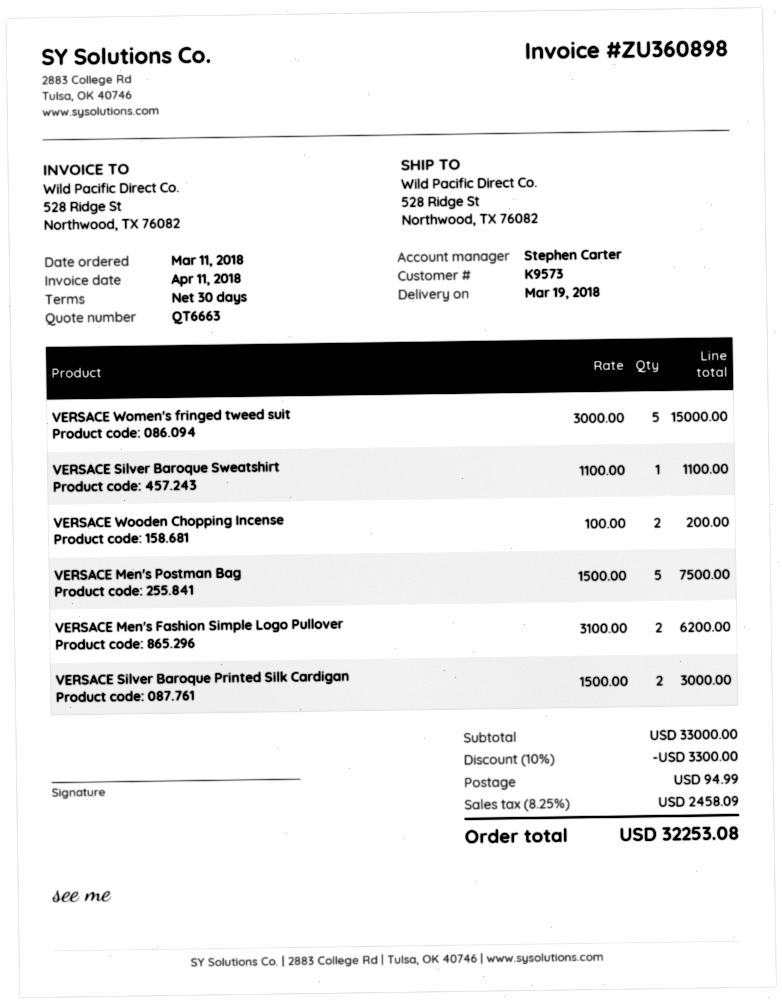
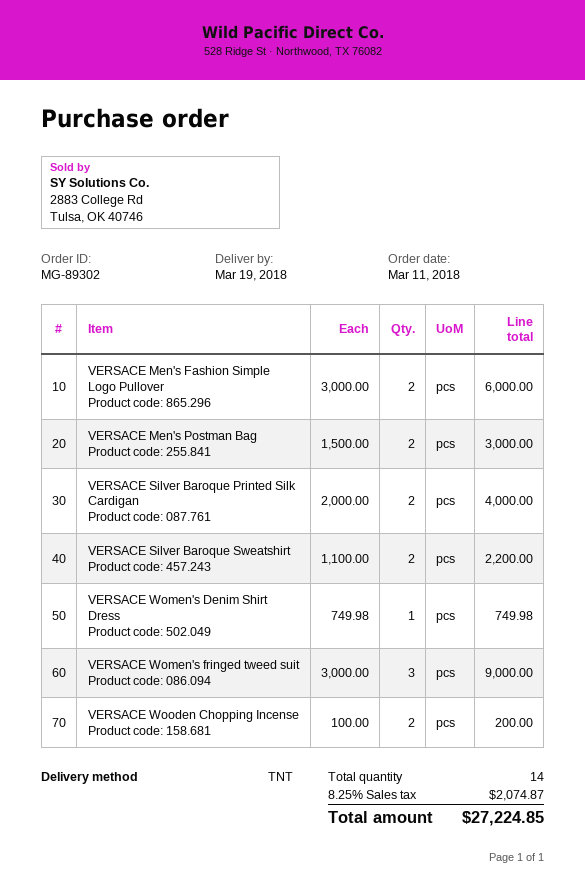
VERSACE Women's fringed tweed suit: 5 x 3000.00 = 15000.00 -> 3 x 3000.00 = 9000.00
VERSACE Silver Baroque Sweatshirt: 1 x 1100.00 = 1100.00 -> 2 x 1100.00 = 2200.00
VERSACE Men's Postman Bag: 5 x 1500.00 = 7500.00 -> 2 x 1500.00 = 3000.00
VERSACE Men's Fashion Simple Logo Pullover: 2 x 3100.00 = 6200.00 -> 2 x 3000.00 = 6000.00
VERSACE Silver Baroque Printed Silk Cardigan: 2 x 1500.00 = 3000.00 -> 2 x 2000.00 = 4000.00
VERSACE Women's Denim Shirt Dress: none -> 1 x 749.98 = 749.98
discount: 10% = 3300.00 -> none
shipping: 94.99 -> none
tax: 8.25% = 2458.09 -> 8.25% = 2074.87
total: 32253.08 -> 27224.85

